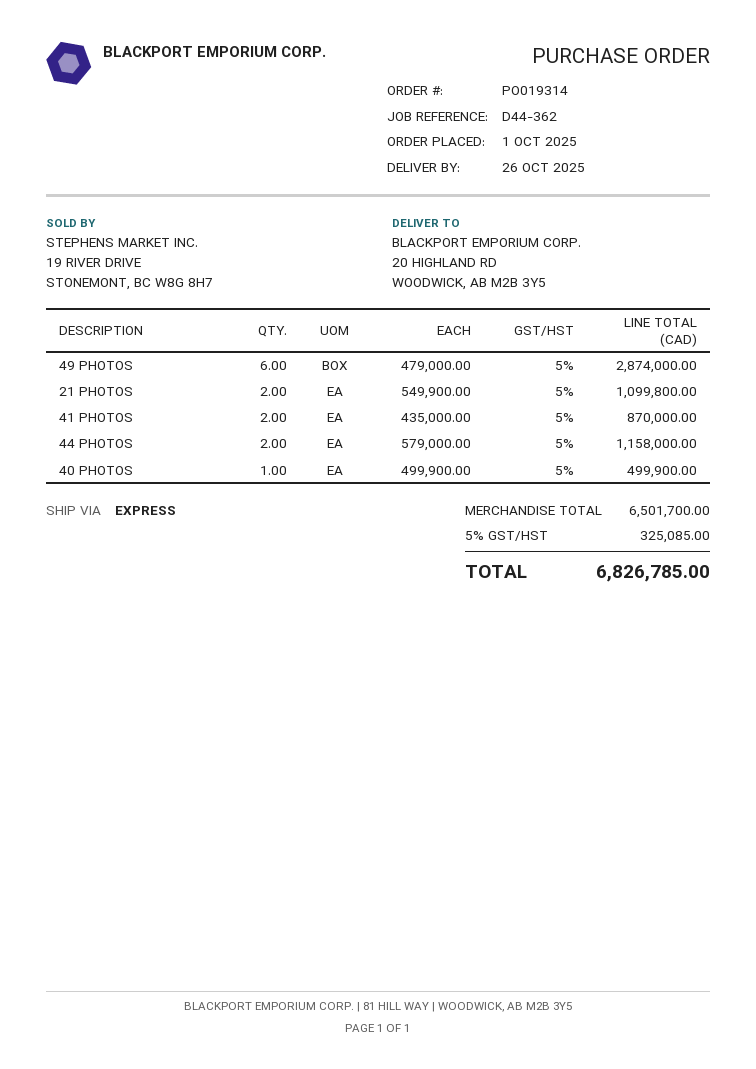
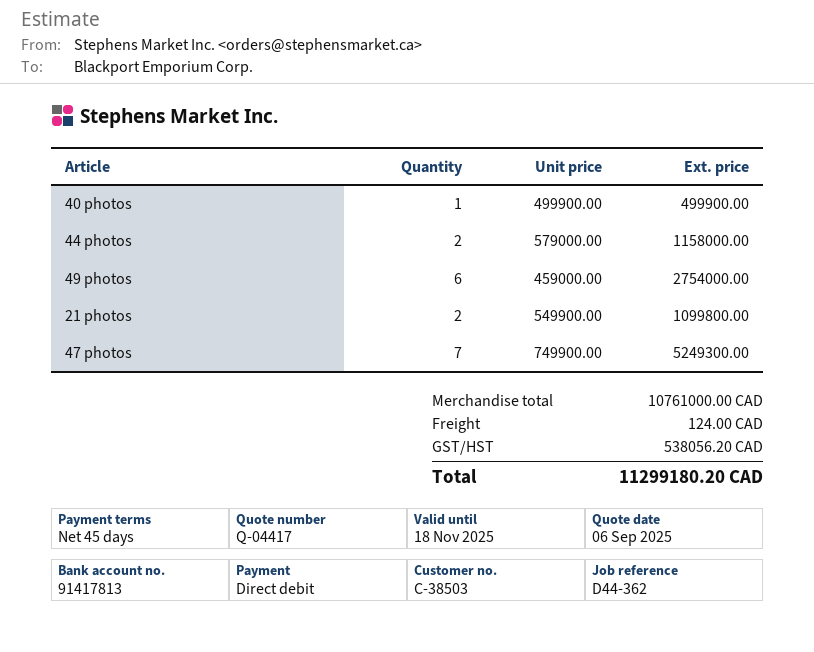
49 PHOTOS: 6 x 479000.00 = 2874000.00 -> 6 x 459000.00 = 2754000.00
41 PHOTOS: 2 x 435000.00 = 870000.00 -> none
47 photos: none -> 7 x 749900.00 = 5249300.00
subtotal: 6501700.00 -> 10761000.00
shipping: none -> 124.00
tax: 325085.00 -> 538056.20
total: 6826785.00 -> 11299180.20

